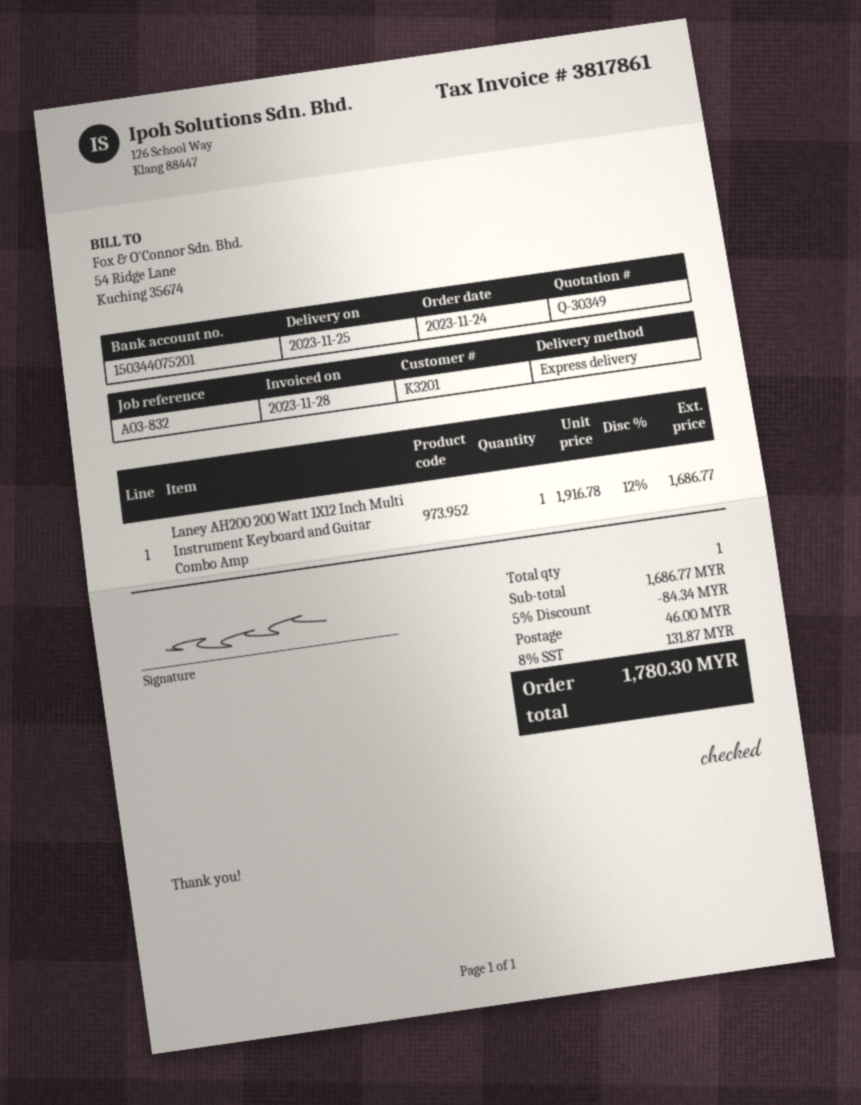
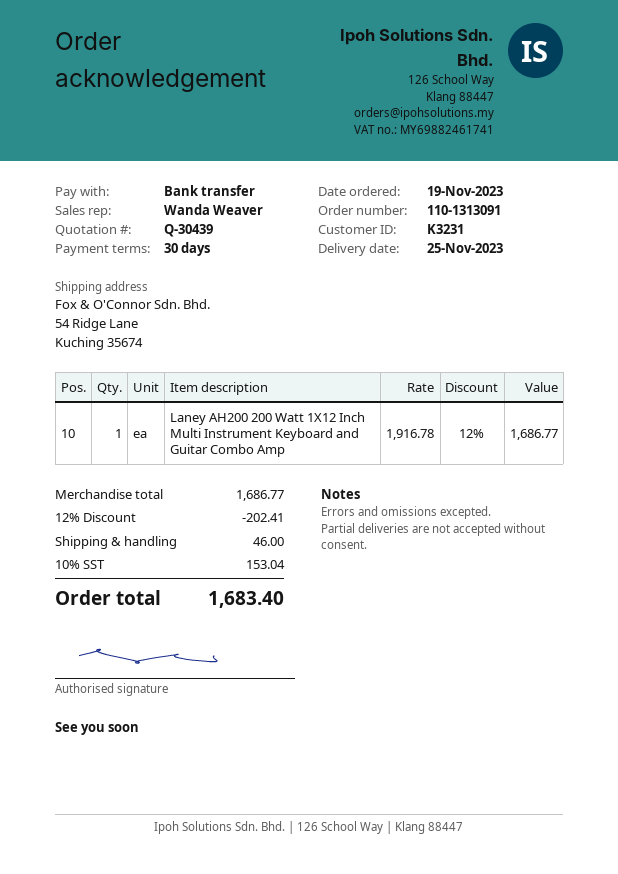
quote number: Q-30349 -> Q-30439
order date: 2023-11-24 -> 2023-11-19
customer number: K3201 -> K3231
discount: 5% = 84.34 -> 12% = 202.41
tax: 8% = 131.87 -> 10% = 153.04
total: 1780.30 -> 1683.40

